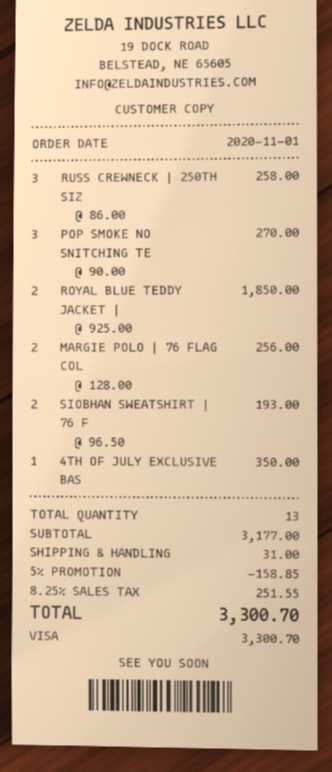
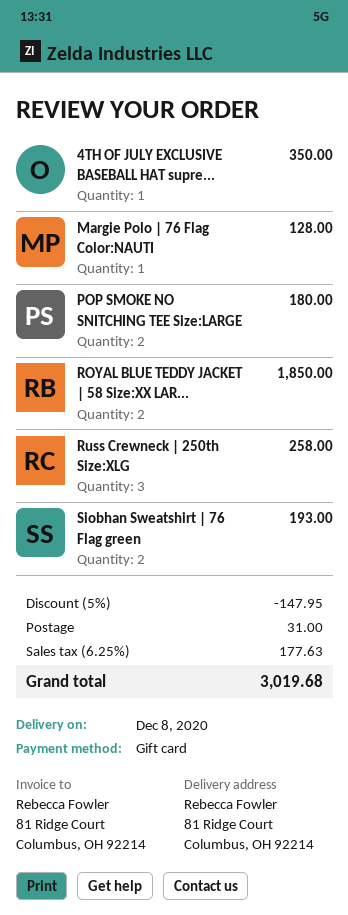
payment method: Visa -> gift card
POP SMOKE NO SNITCHING TE: 3 for 270.00 -> 2 for 180.00
MARGIE POLO | 76 FLAG COL: 2 for 256.00 -> 1 for 128.00
discount: 5% = 158.85 -> 5% = 147.95
tax: 8.25% = 251.55 -> 6.25% = 177.63
total: 3300.70 -> 3019.68

